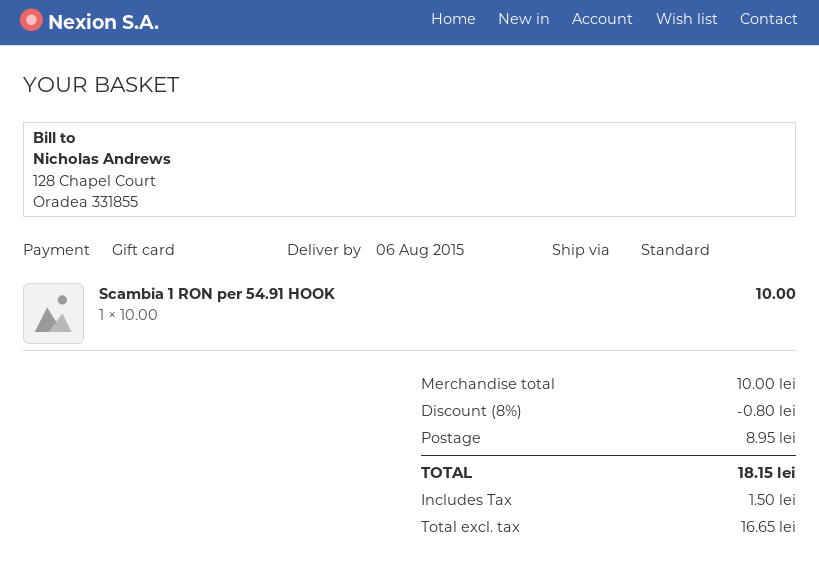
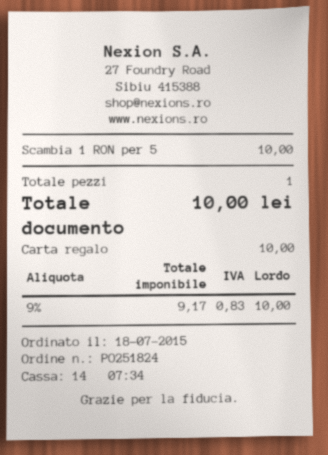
discount: 8% = 0.80 -> none
shipping: 8.95 -> none
net: 16.65 -> 9.17
tax: 1.50 -> 0.83
total: 18.15 -> 10.00

